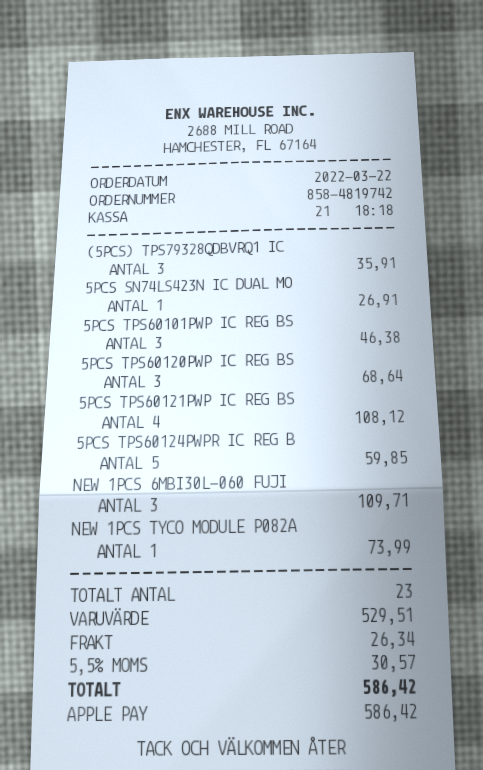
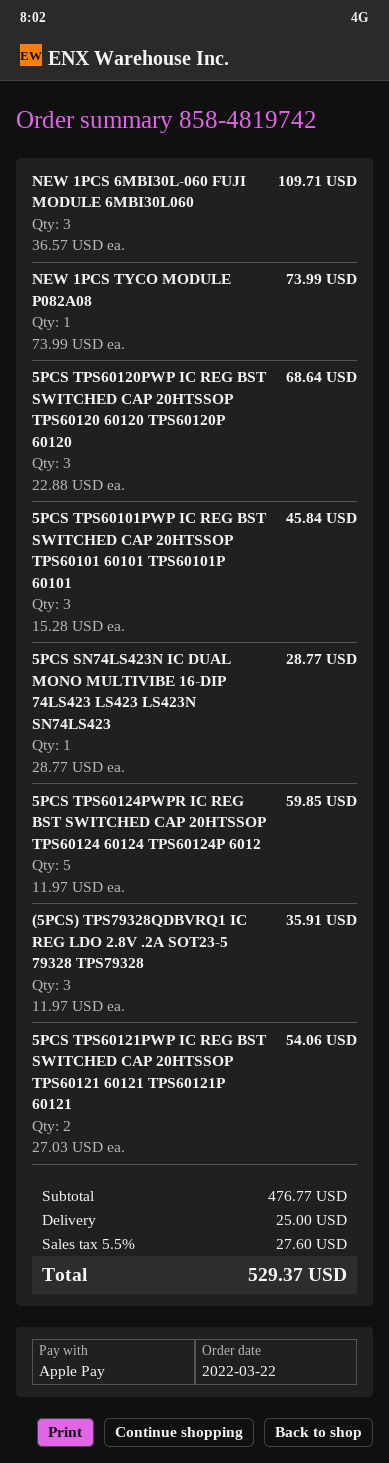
5PCS SN74LS423N IC DUAL MO: 1 for 26.91 -> 1 for 28.77
5PCS TPS60101PWP IC REG BS: 3 for 46.38 -> 3 for 45.84
5PCS TPS60121PWP IC REG BS: 4 for 108.12 -> 2 for 54.06
subtotal: 529.51 -> 476.77
shipping: 26.34 -> 25.00
tax: 5.5% = 30.57 -> 5.5% = 27.60
total: 586.42 -> 529.37

